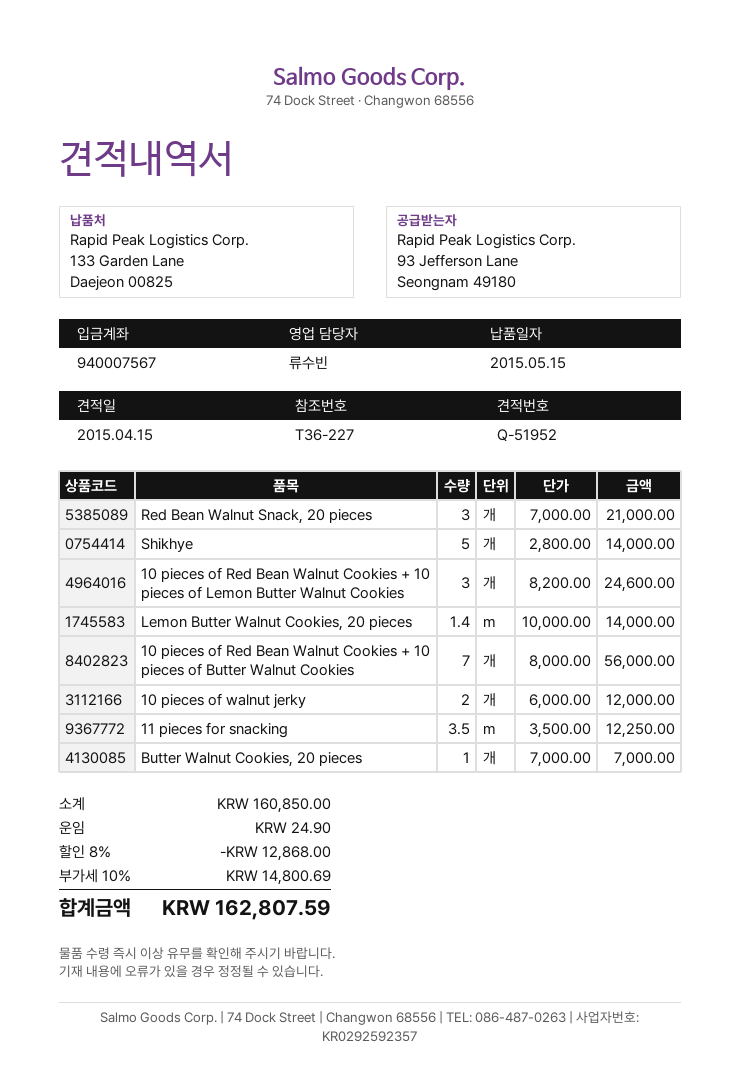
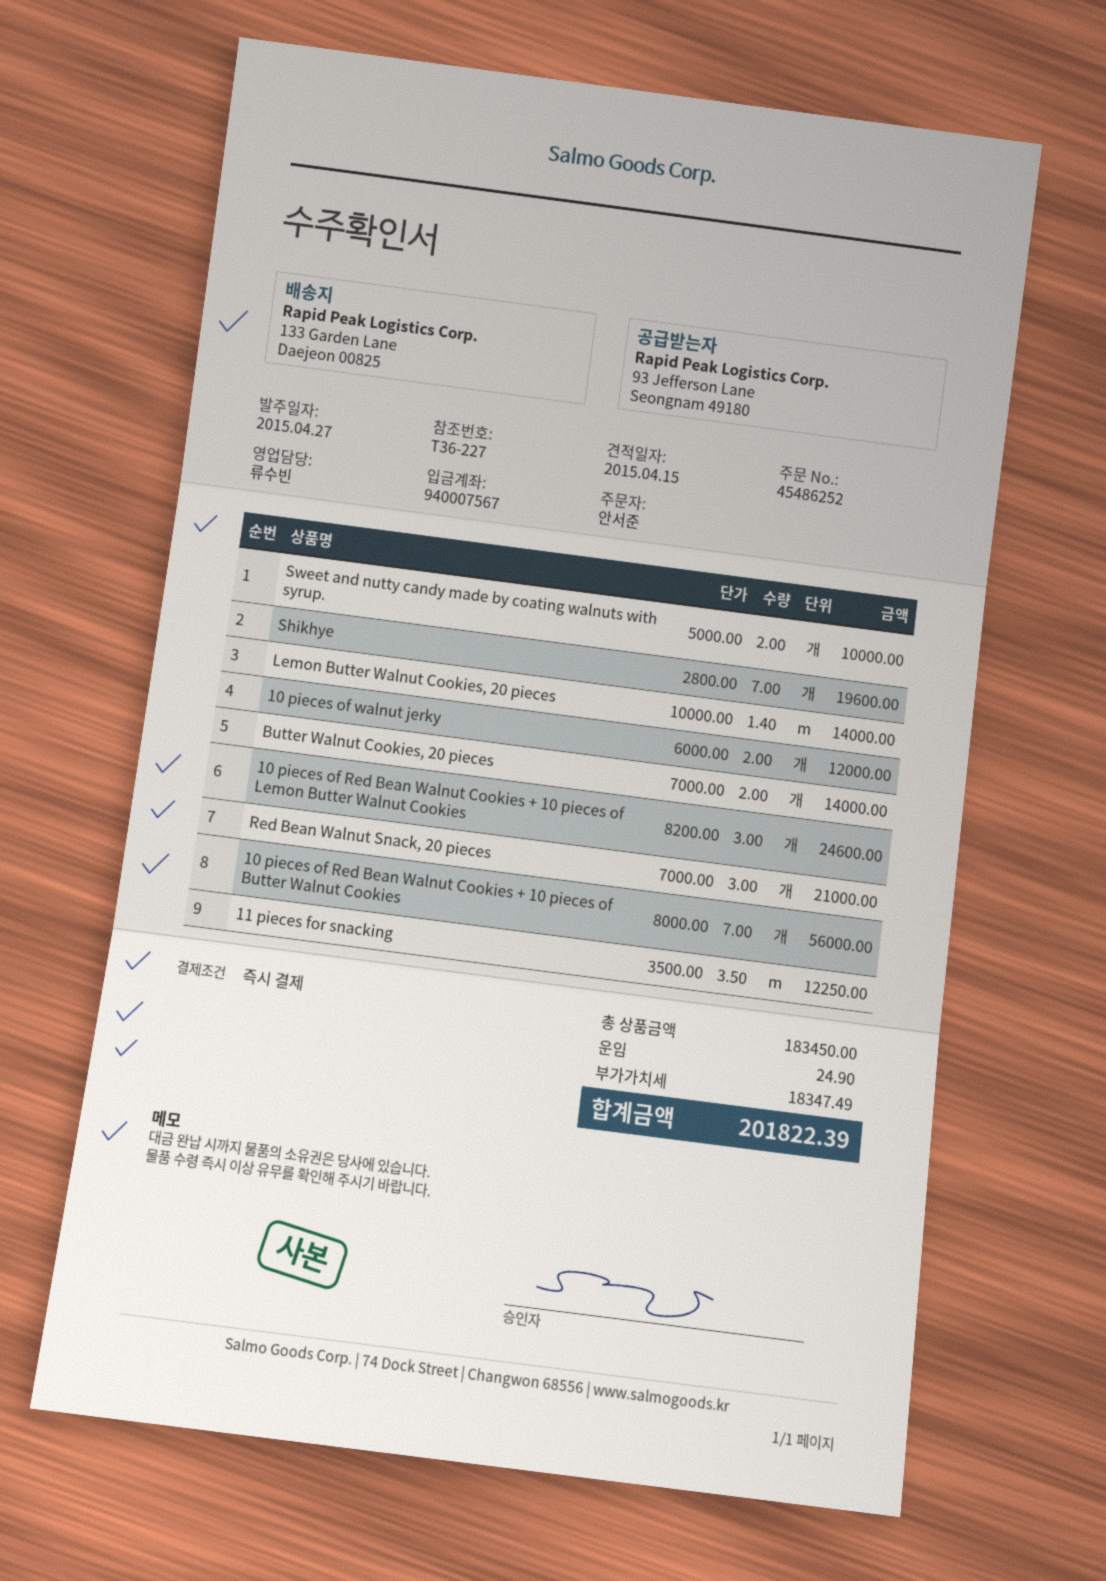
Shikhye: 5 x 2800.00 = 14000.00 -> 7 x 2800.00 = 19600.00
Butter Walnut Cookies, 20 pieces: 1 x 7000.00 = 7000.00 -> 2 x 7000.00 = 14000.00
Sweet and nutty candy made by coating walnuts with syrup.: none -> 2 x 5000.00 = 10000.00
subtotal: 160850.00 -> 183450.00
discount: 8% = 12868.00 -> none
tax: 14800.69 -> 18347.49
total: 162807.59 -> 201822.39

